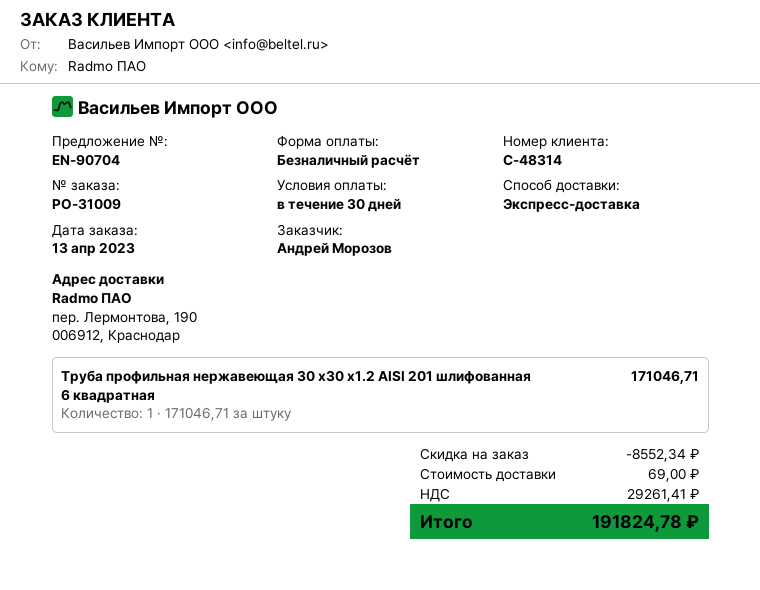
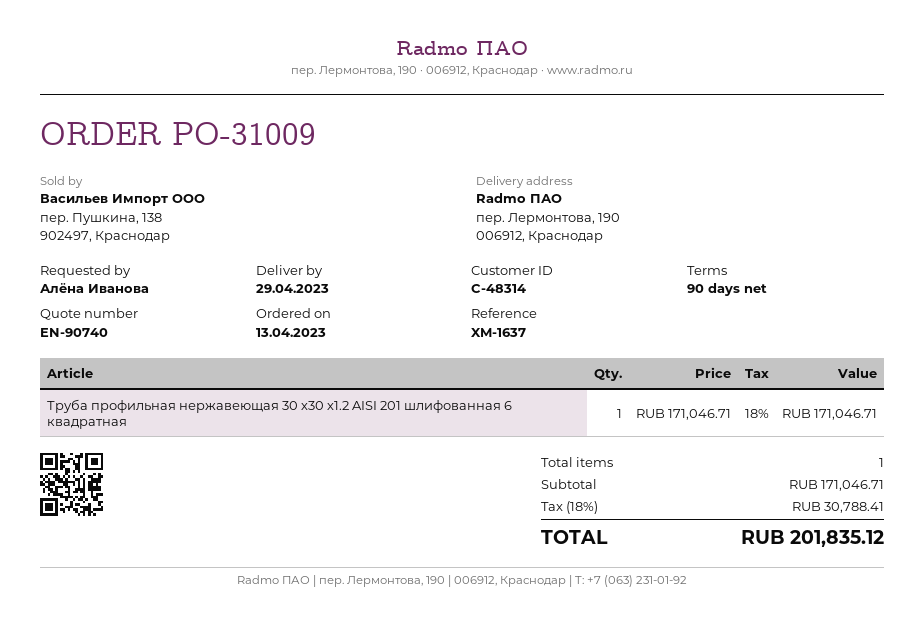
quote number: EN-90704 -> EN-90740
payment terms: 30 days -> 90 days
ordered by: Андрей Морозов -> Алёна Иванова
discount: 8552.34 -> none
shipping: 69.00 -> none
tax: 29261.41 -> 30788.41
total: 191824.78 -> 201835.12

